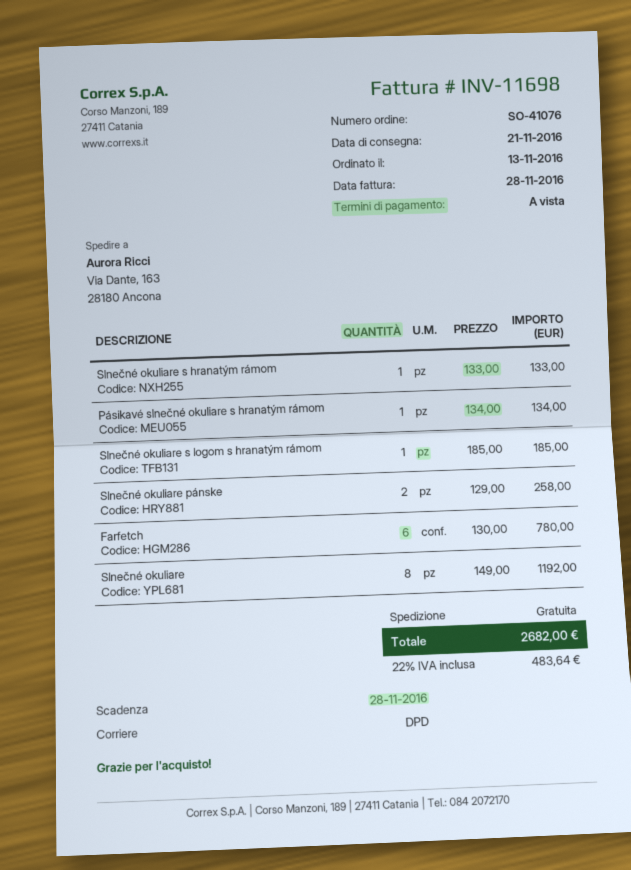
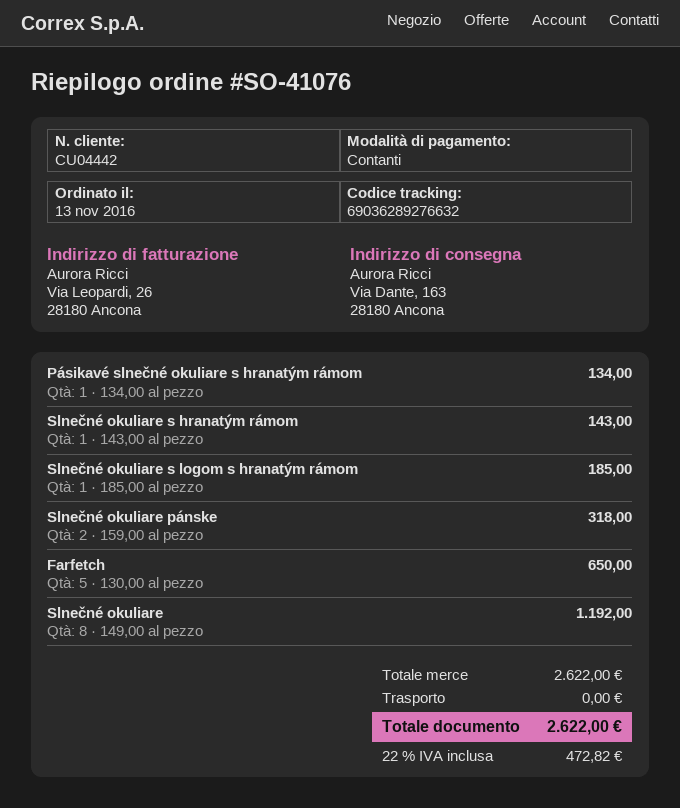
Slnečné okuliare s hranatým rámom: 1 x 133.00 = 133.00 -> 1 x 143.00 = 143.00
Slnečné okuliare pánske: 2 x 129.00 = 258.00 -> 2 x 159.00 = 318.00
Farfetch: 6 x 130.00 = 780.00 -> 5 x 130.00 = 650.00
tax: 22% = 483.64 -> 22% = 472.82
total: 2682.00 -> 2622.00

